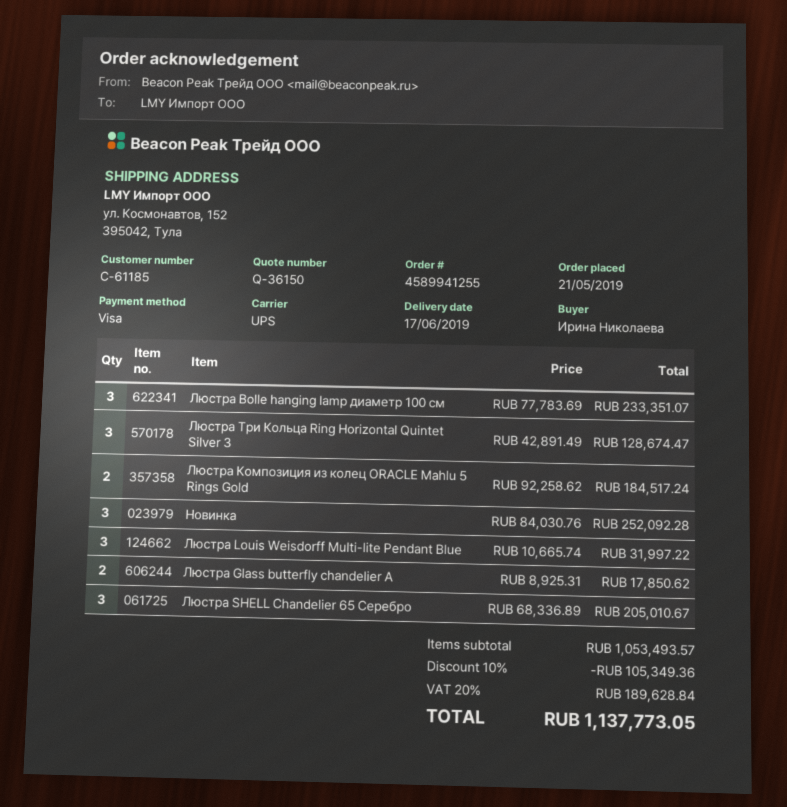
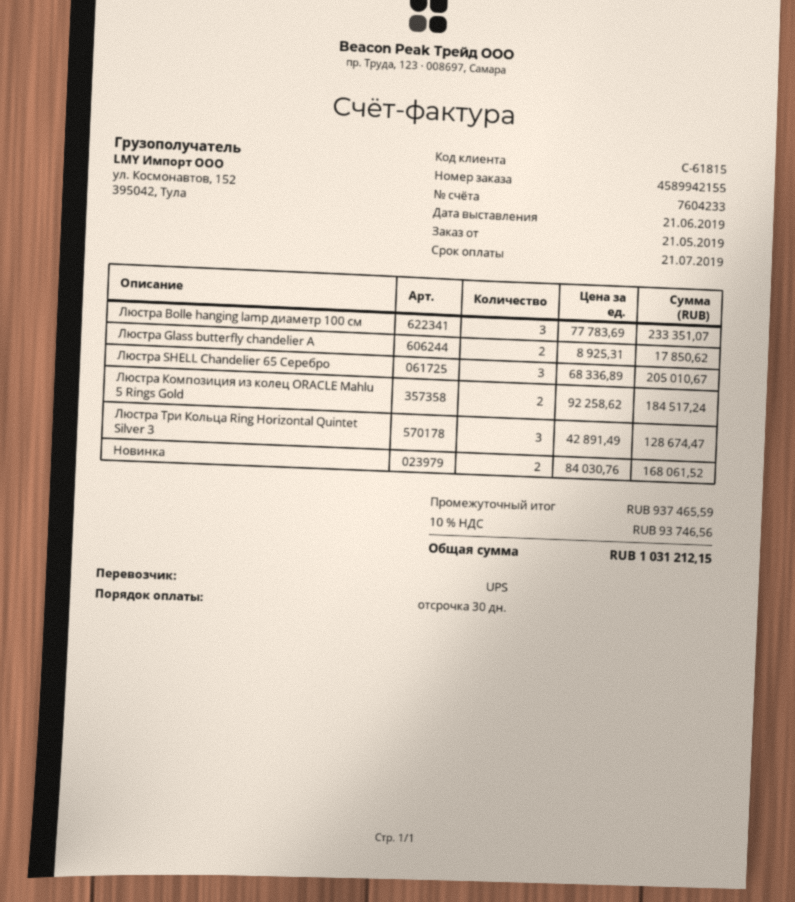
order number: 4589941255 -> 4589942155
customer number: C-61185 -> C-61815
Новинка: 3 x 84030.76 = 252092.28 -> 2 x 84030.76 = 168061.52
Люстра Louis Weisdorff Multi-lite Pendant Blue: 3 x 10665.74 = 31997.22 -> none
subtotal: 1053493.57 -> 937465.59
discount: 10% = 105349.36 -> none
tax: 20% = 189628.84 -> 10% = 93746.56
total: 1137773.05 -> 1031212.15

